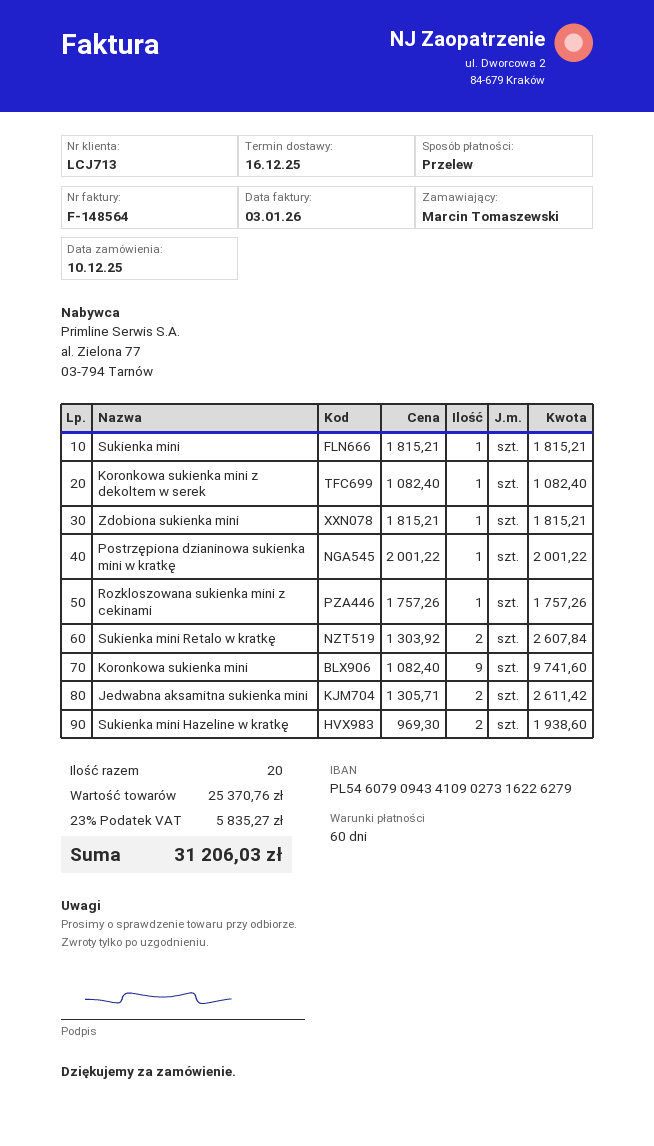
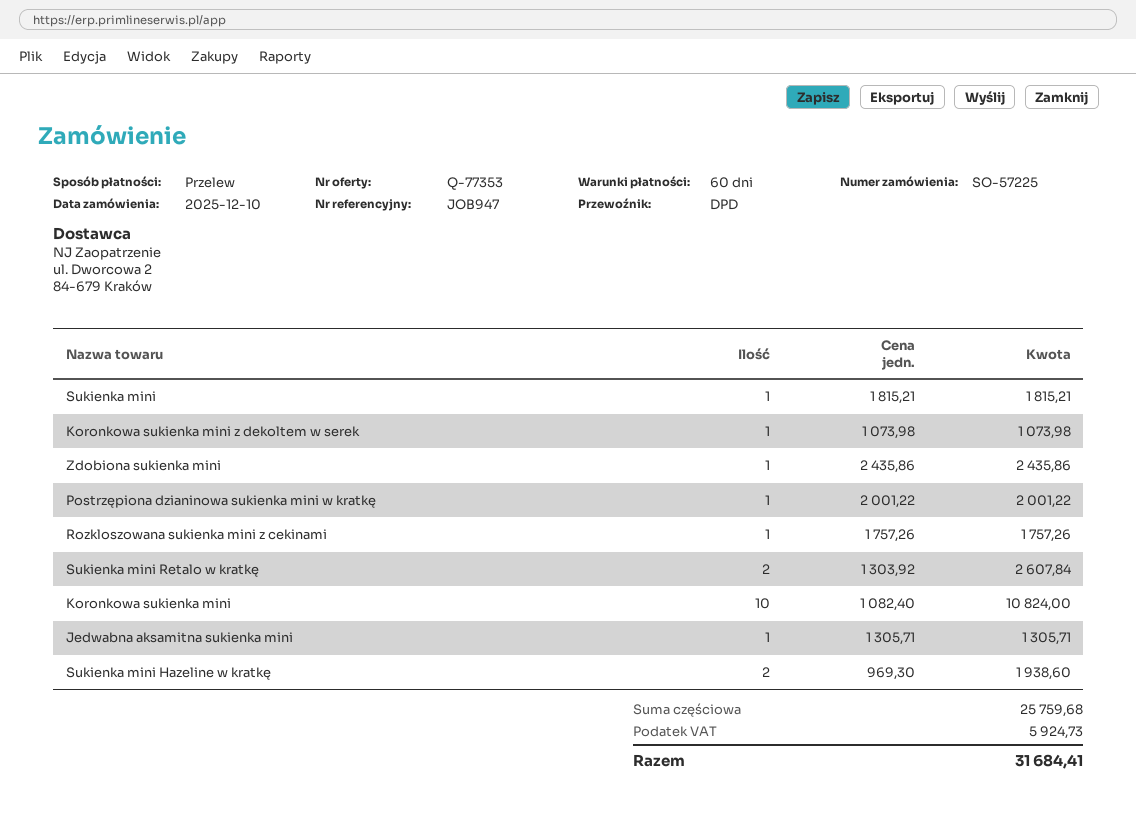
Koronkowa sukienka mini z dekoltem w serek: 1 x 1082.40 = 1082.40 -> 1 x 1073.98 = 1073.98
Zdobiona sukienka mini: 1 x 1815.21 = 1815.21 -> 1 x 2435.86 = 2435.86
Koronkowa sukienka mini: 9 x 1082.40 = 9741.60 -> 10 x 1082.40 = 10824.00
Jedwabna aksamitna sukienka mini: 2 x 1305.71 = 2611.42 -> 1 x 1305.71 = 1305.71
subtotal: 25370.76 -> 25759.68
tax: 5835.27 -> 5924.73
total: 31206.03 -> 31684.41

